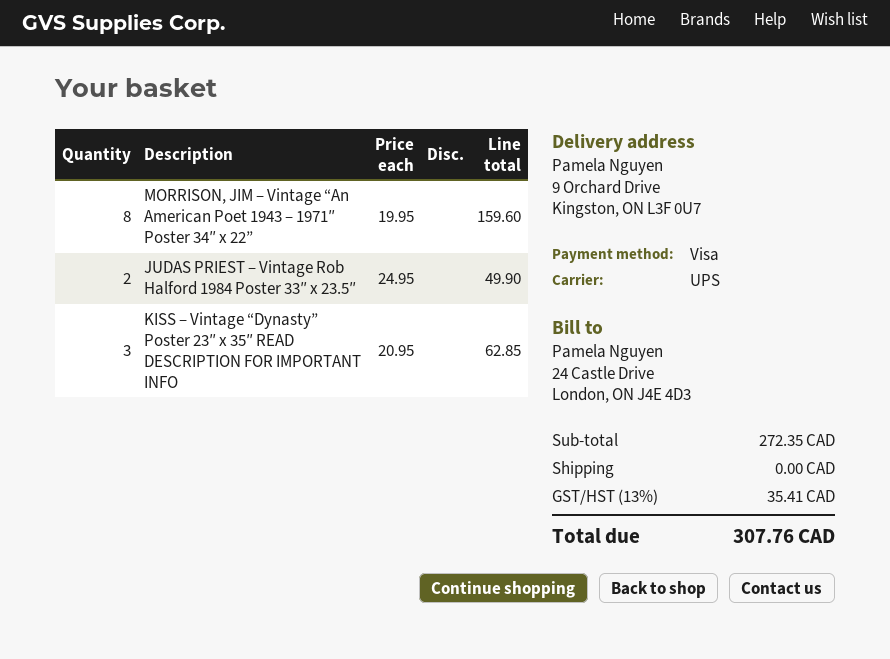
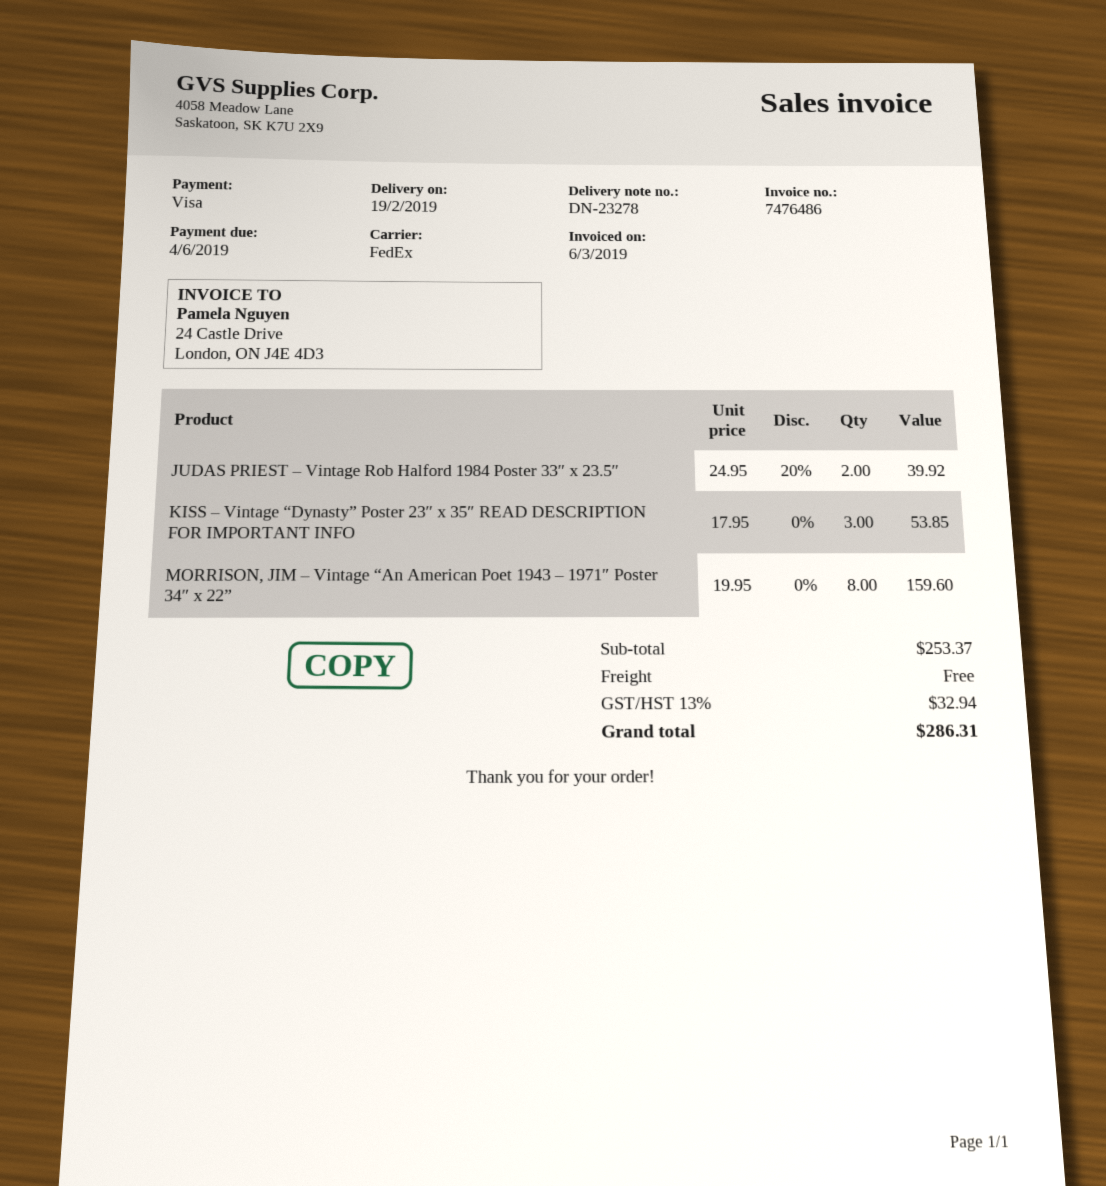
shipping method: UPS -> FedEx
JUDAS PRIEST – Vintage Rob Halford 1984 Poster 33″ x 23.5″: 2 x 24.95 = 49.90 -> 2 x 24.95 - 20% = 39.92
KISS – Vintage “Dynasty” Poster 23″ x 35″ READ DESCRIPTION FOR IMPORTANT INFO: 3 x 20.95 = 62.85 -> 3 x 17.95 = 53.85
subtotal: 272.35 -> 253.37
tax: 13% = 35.41 -> 13% = 32.94
total: 307.76 -> 286.31

